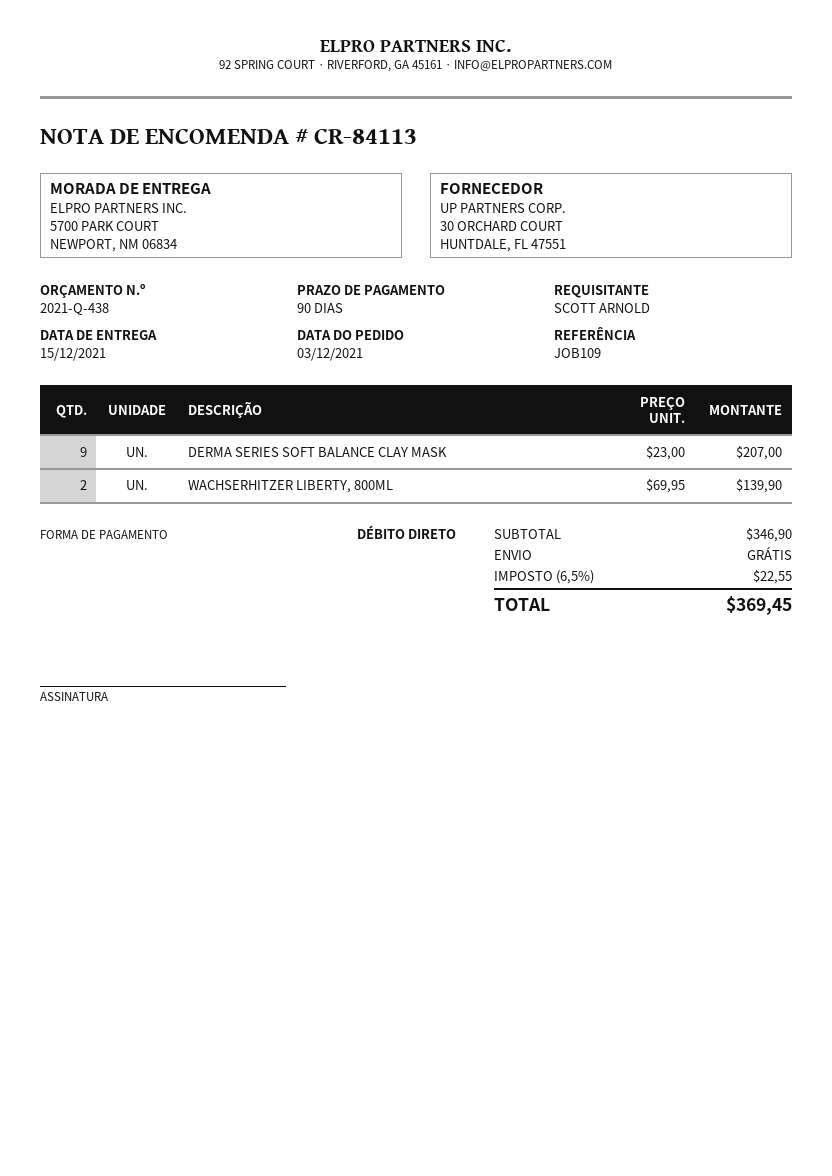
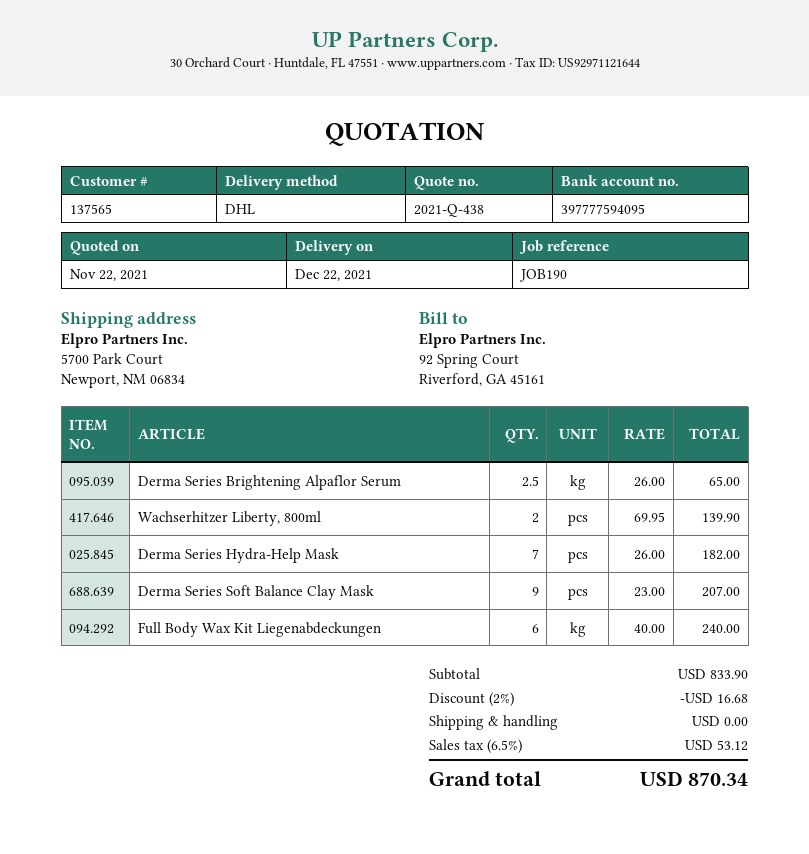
delivery date: 2021-12-15 -> 2021-12-22
reference: JOB109 -> JOB190
Derma Series Brightening Alpaflor Serum: none -> 2.5 x 26.00 = 65.00
Derma Series Hydra-Help Mask: none -> 7 x 26.00 = 182.00
Full Body Wax Kit Liegenabdeckungen: none -> 6 x 40.00 = 240.00
subtotal: 346.90 -> 833.90
discount: none -> 2% = 16.68
tax: 6.5% = 22.55 -> 6.5% = 53.12
total: 369.45 -> 870.34

